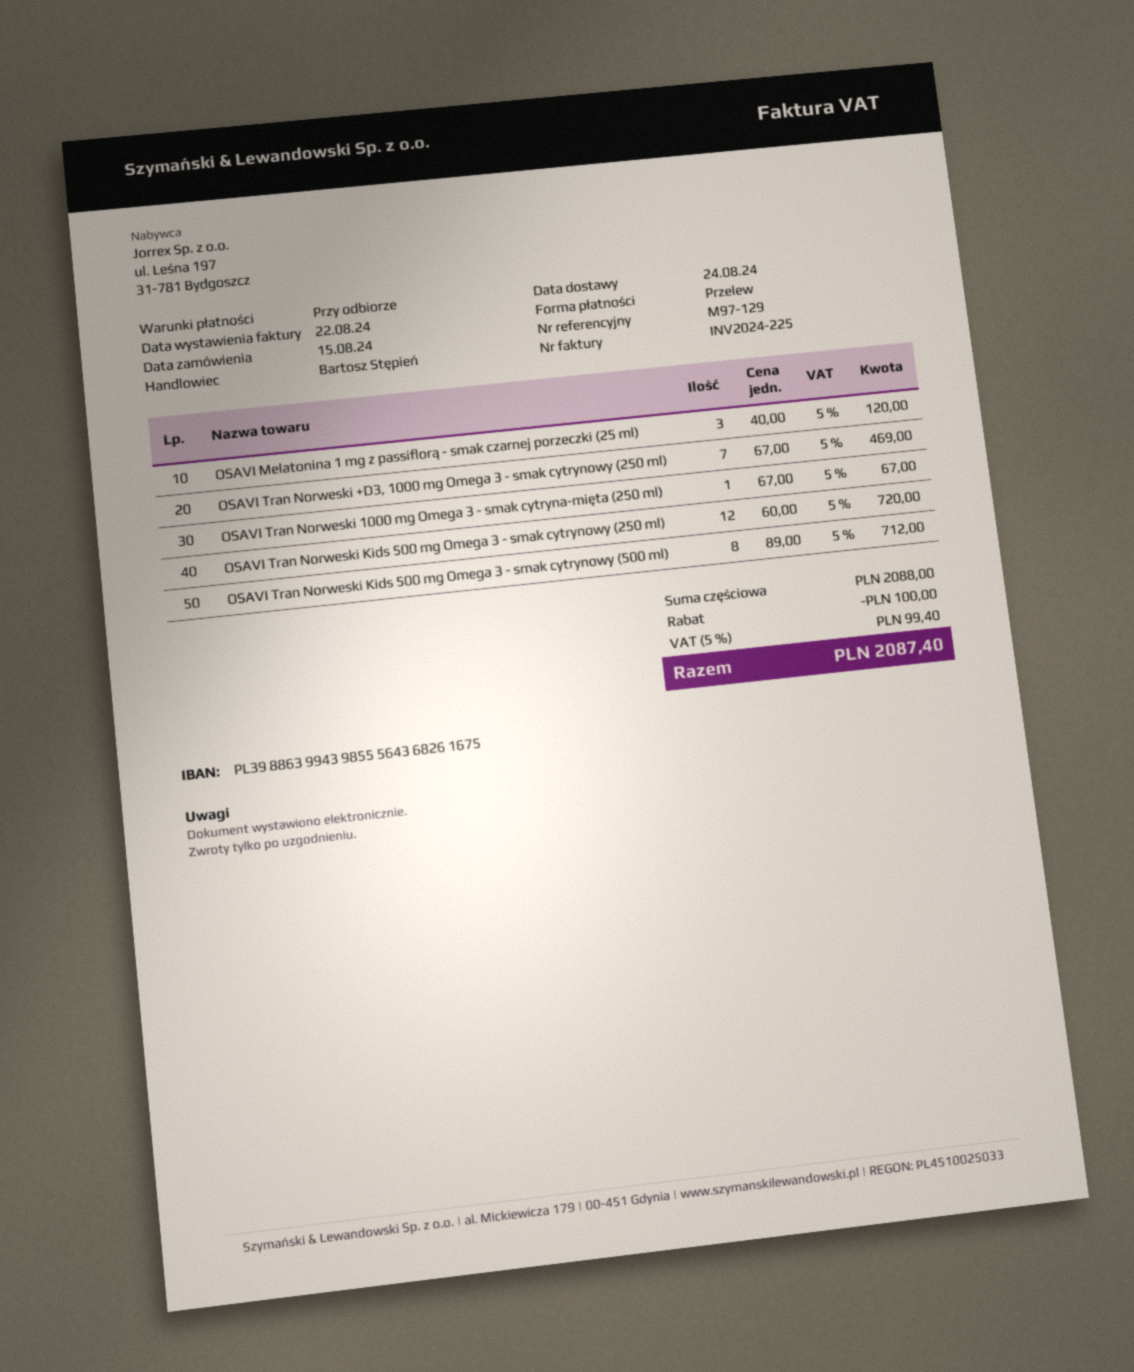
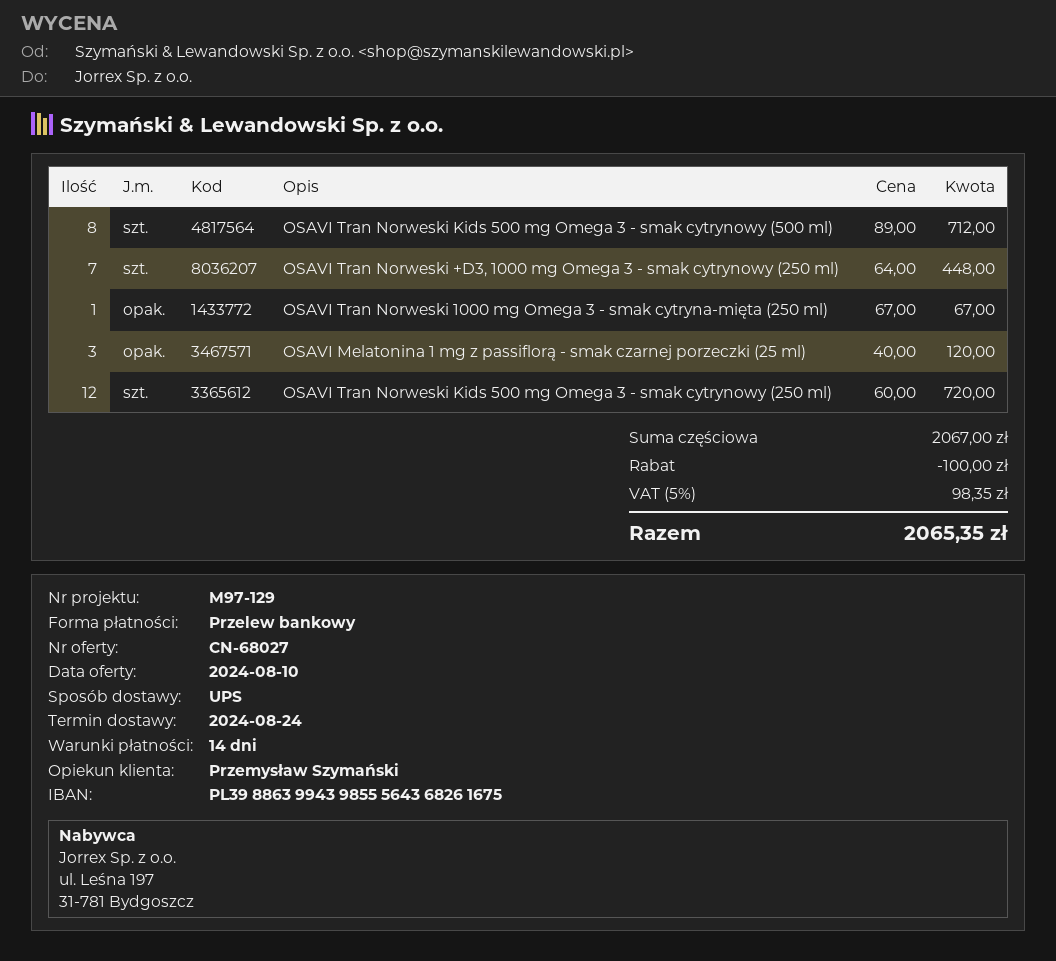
payment terms: on receipt -> 14 days
sales rep: Bartosz Stępień -> Przemysław Szymański
OSAVI Tran Norweski +D3, 1000 mg Omega 3 - smak cytrynowy (250 ml): 7 x 67.00 = 469.00 -> 7 x 64.00 = 448.00
subtotal: 2088.00 -> 2067.00
tax: 5% = 99.40 -> 5% = 98.35
total: 2087.40 -> 2065.35

